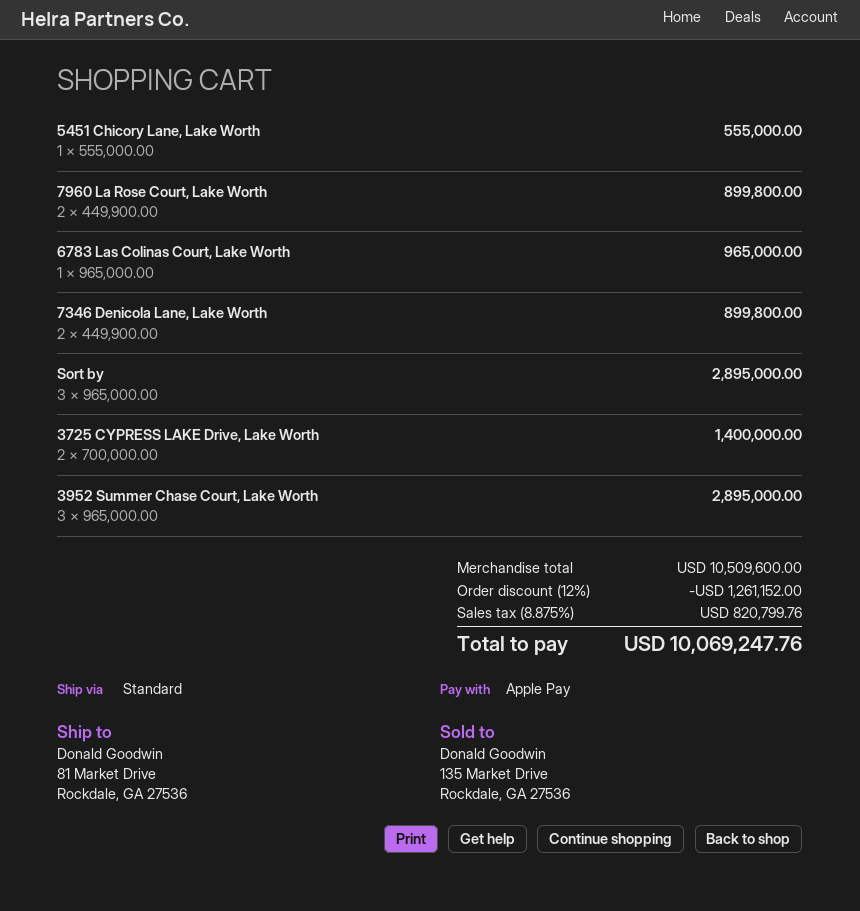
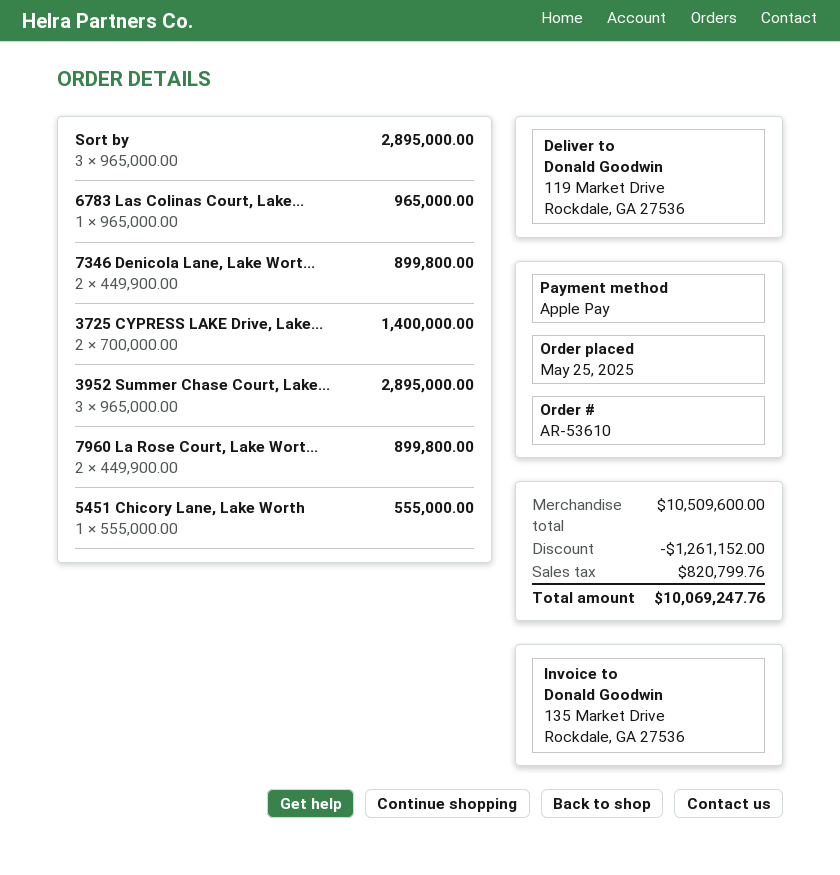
ship to: 81 Market Drive, Rockdale, GA 27536 -> 119 Market Drive, Rockdale, GA 27536

